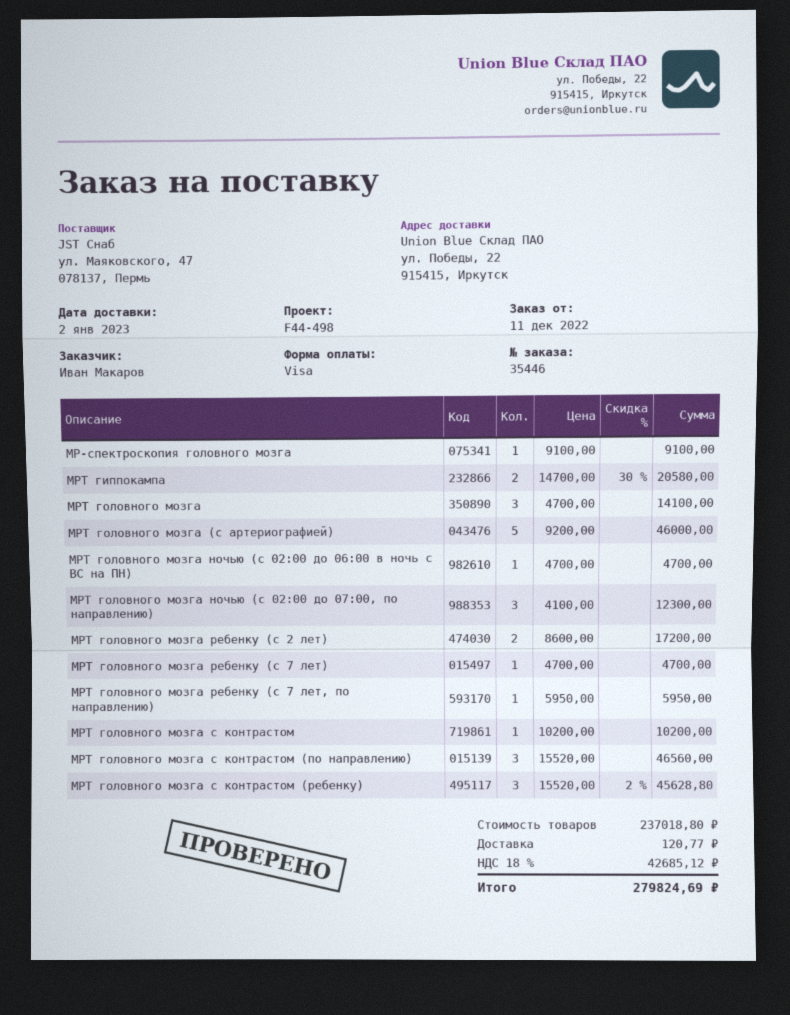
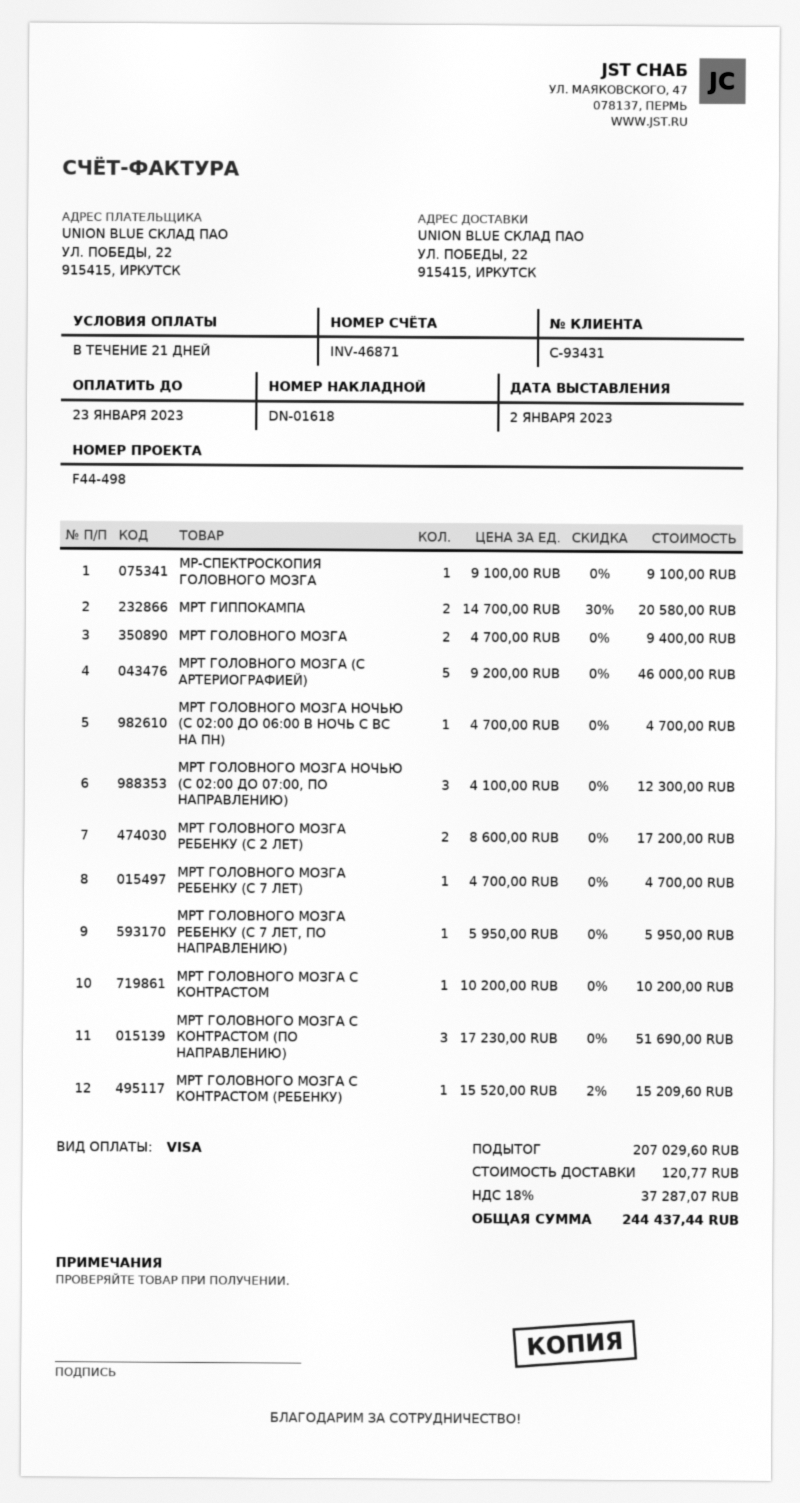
МРТ головного мозга: 3 x 4700.00 = 14100.00 -> 2 x 4700.00 = 9400.00
МРТ головного мозга с контрастом (по направлению): 3 x 15520.00 = 46560.00 -> 3 x 17230.00 = 51690.00
МРТ головного мозга с контрастом (ребенку): 3 x 15520.00 - 2% = 45628.80 -> 1 x 15520.00 - 2% = 15209.60
subtotal: 237018.80 -> 207029.60
tax: 18% = 42685.12 -> 18% = 37287.07
total: 279824.69 -> 244437.44

